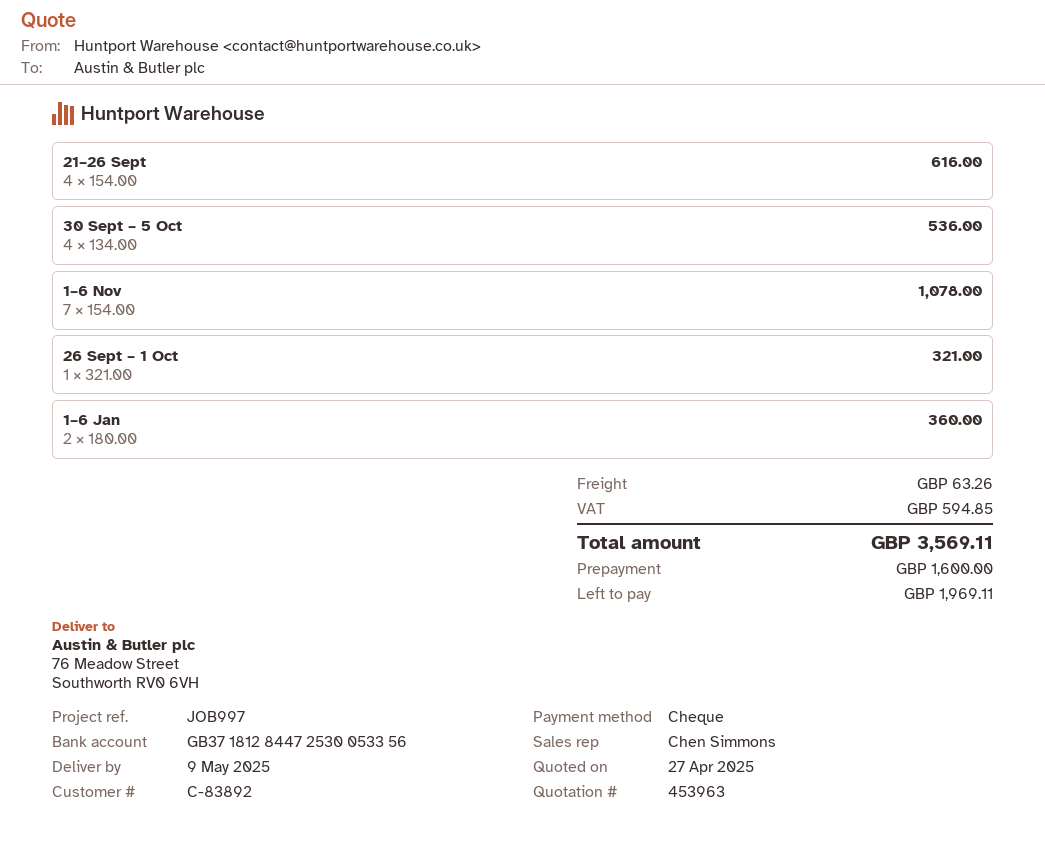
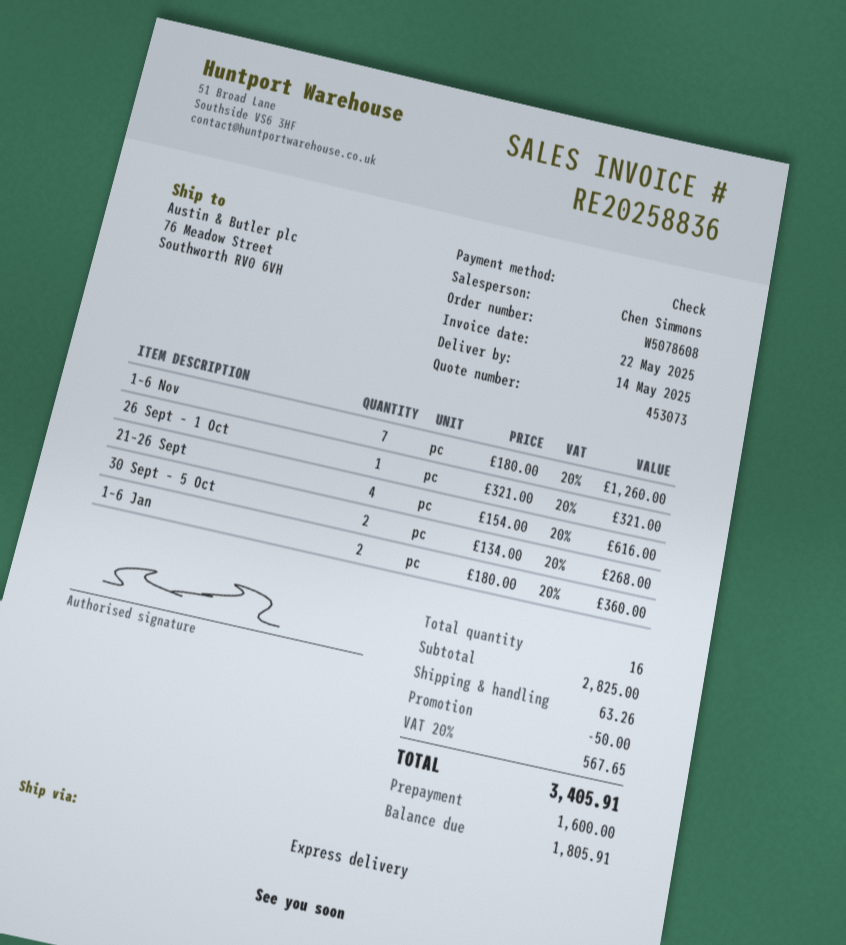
quote number: 453963 -> 453073
delivery date: 2025-05-09 -> 2025-05-14
30 Sept – 5 Oct: 4 x 134.00 = 536.00 -> 2 x 134.00 = 268.00
1–6 Nov: 7 x 154.00 = 1078.00 -> 7 x 180.00 = 1260.00
discount: none -> 50.00
tax: 594.85 -> 567.65
total: 3569.11 -> 3405.91
balance: 1969.11 -> 1805.91

